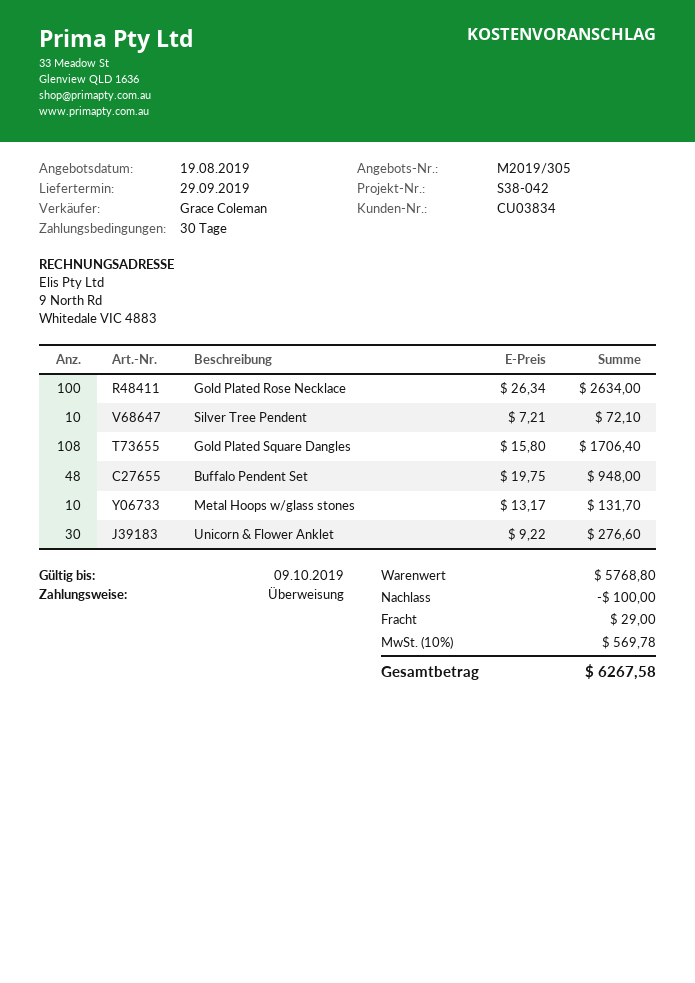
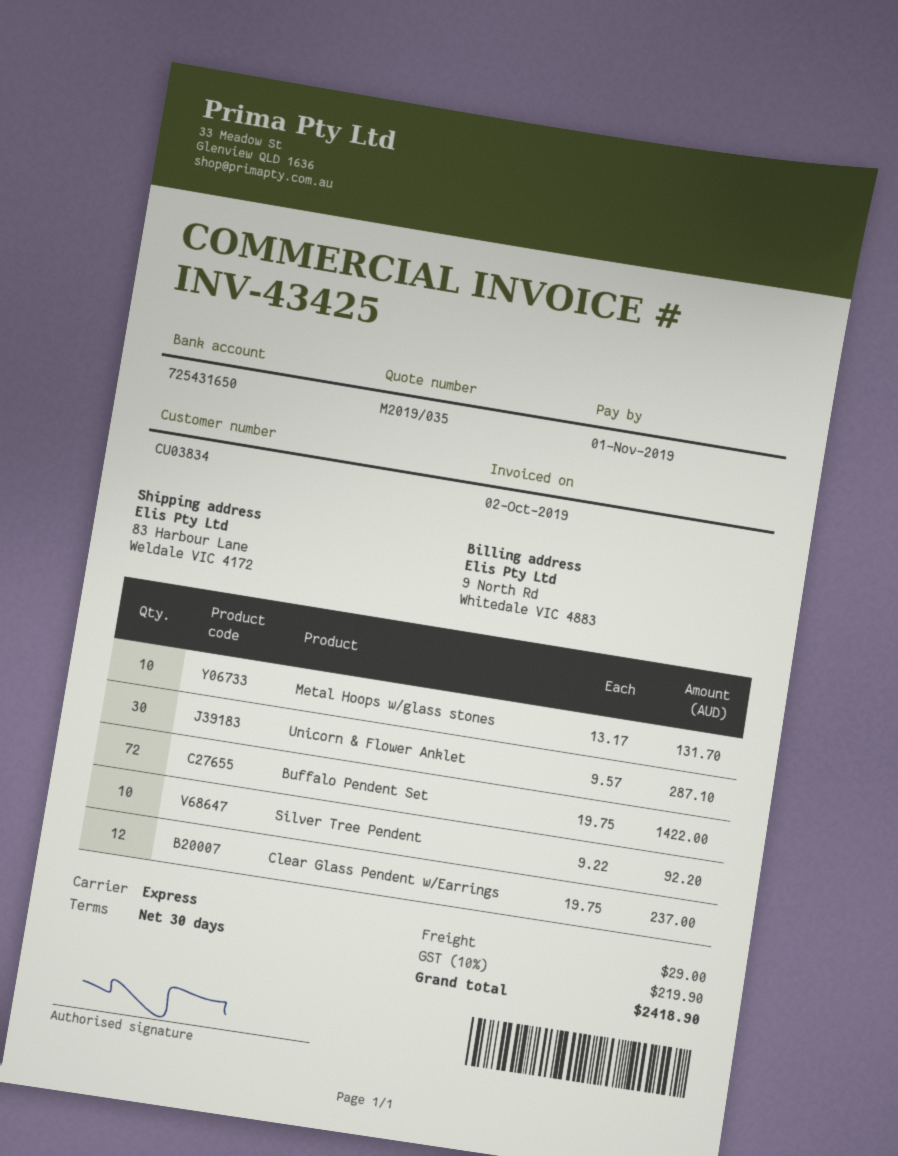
quote number: M2019/305 -> M2019/035
Gold Plated Rose Necklace: 100 x 26.34 = 2634.00 -> none
Silver Tree Pendent: 10 x 7.21 = 72.10 -> 10 x 9.22 = 92.20
Gold Plated Square Dangles: 108 x 15.80 = 1706.40 -> none
Buffalo Pendent Set: 48 x 19.75 = 948.00 -> 72 x 19.75 = 1422.00
Unicorn & Flower Anklet: 30 x 9.22 = 276.60 -> 30 x 9.57 = 287.10
Clear Glass Pendent w/Earrings: none -> 12 x 19.75 = 237.00
discount: 100.00 -> none
tax: 10% = 569.78 -> 10% = 219.90
total: 6267.58 -> 2418.90

